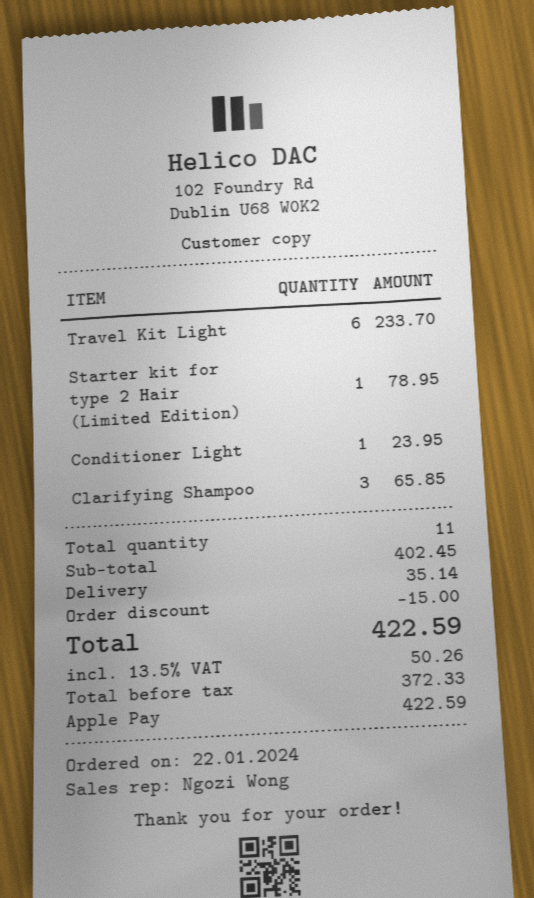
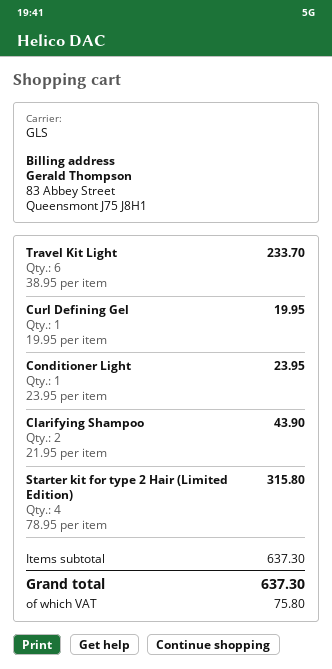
Starter kit for type 2 Hair (Limited Edition): 1 for 78.95 -> 4 for 315.80
Clarifying Shampoo: 3 for 65.85 -> 2 for 43.90
Curl Defining Gel: none -> 1 for 19.95
subtotal: 402.45 -> 637.30
discount: 15.00 -> none
shipping: 35.14 -> none
tax: 50.26 -> 75.80
total: 422.59 -> 637.30

